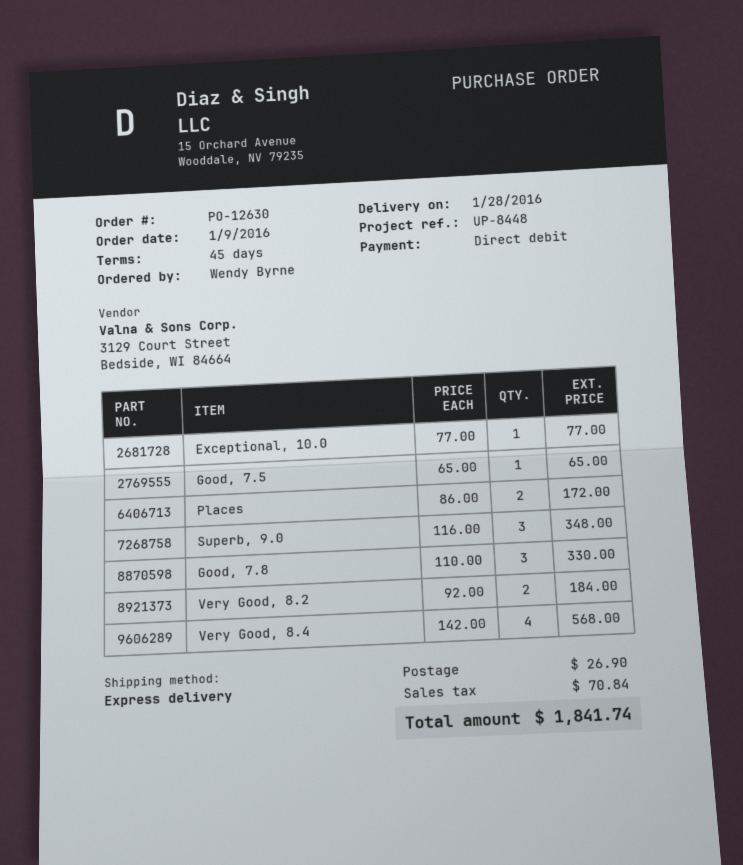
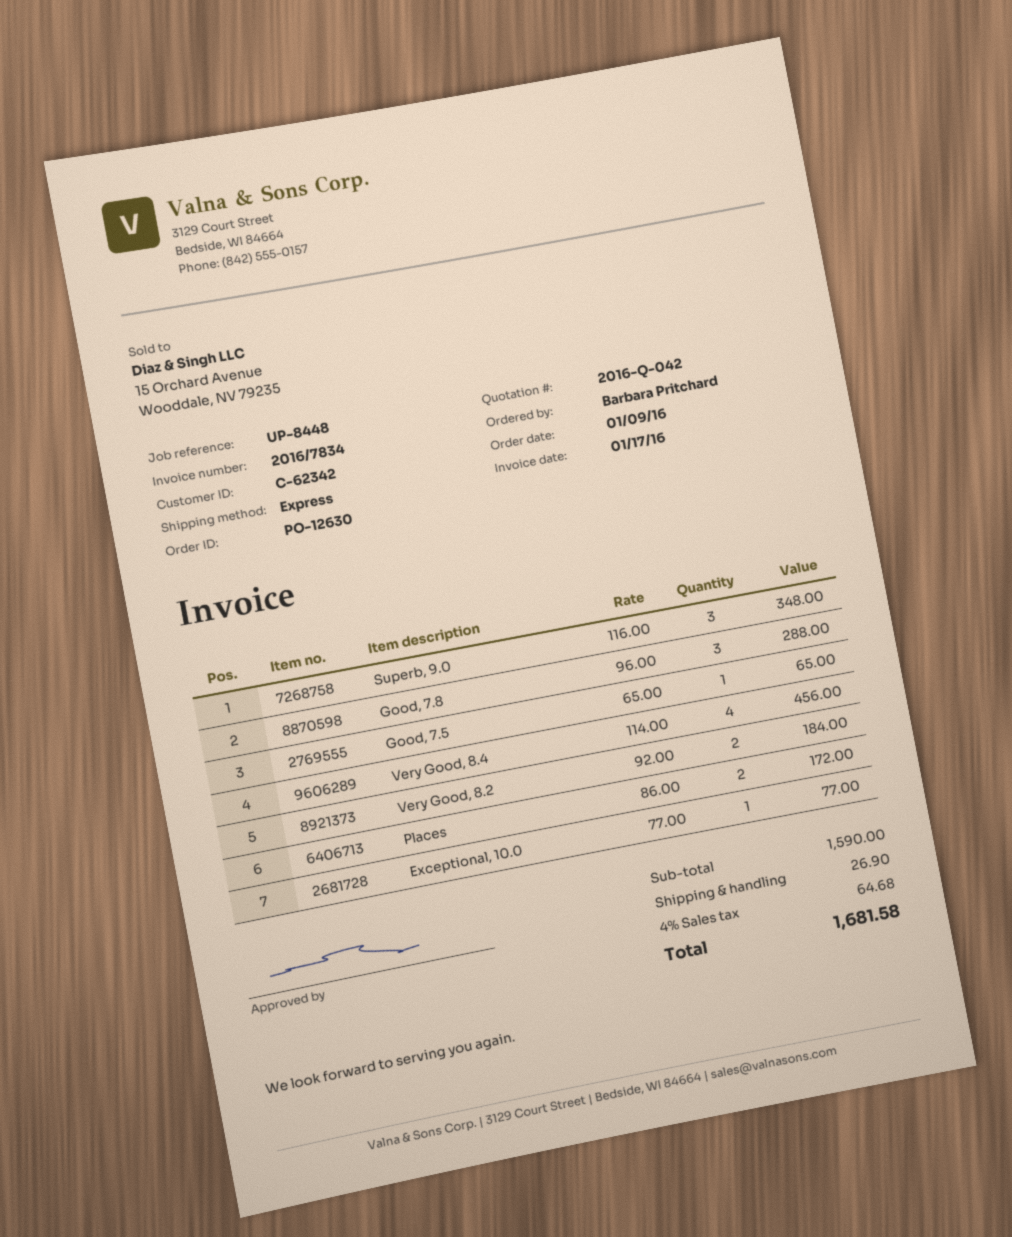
ordered by: Wendy Byrne -> Barbara Pritchard
Good, 7.8: 3 x 110.00 = 330.00 -> 3 x 96.00 = 288.00
Very Good, 8.4: 4 x 142.00 = 568.00 -> 4 x 114.00 = 456.00
tax: 70.84 -> 64.68
total: 1841.74 -> 1681.58

